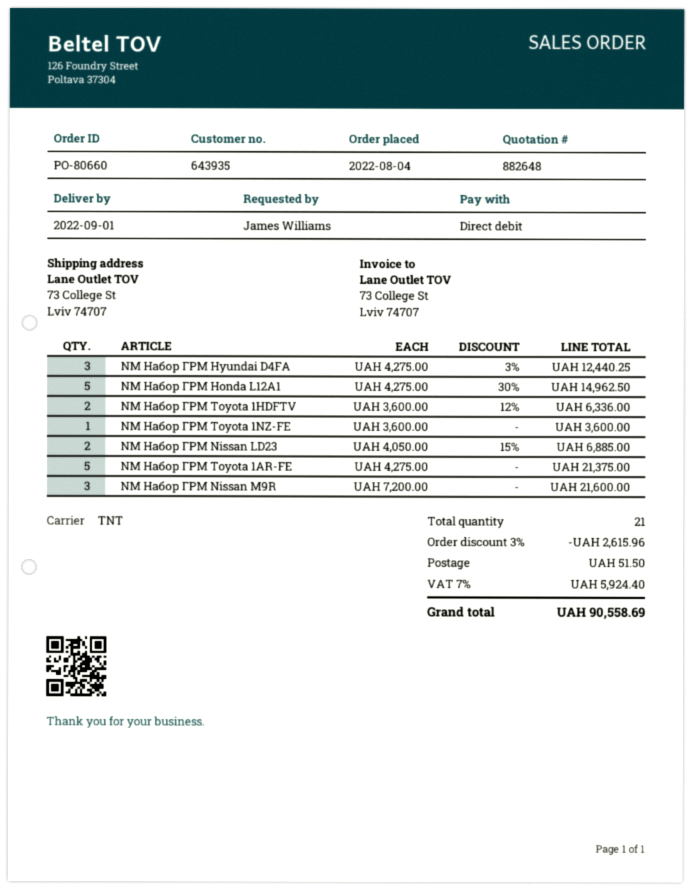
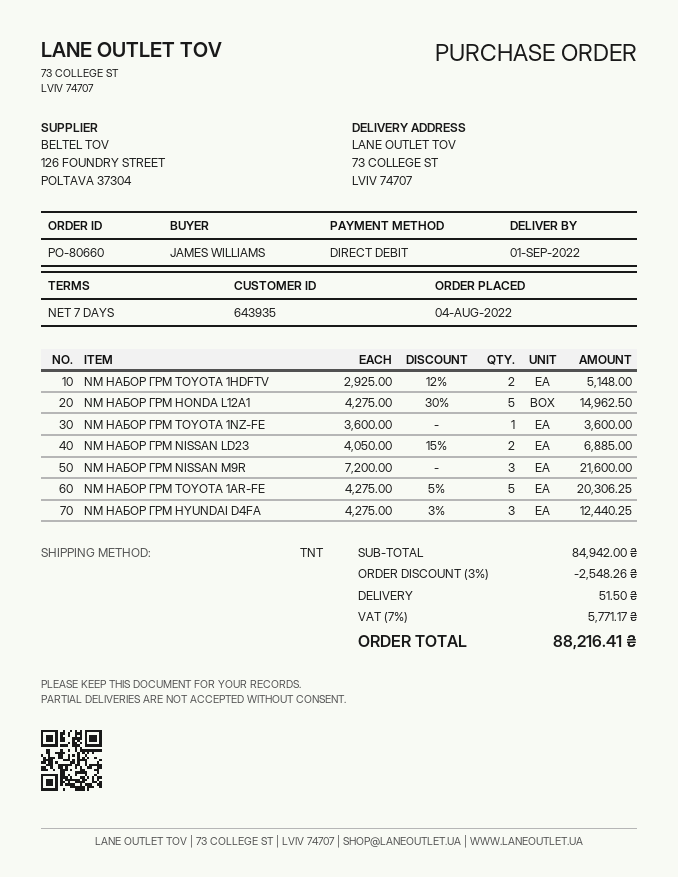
NM Набор ГРМ Toyota 1HDFTV: 2 x 3600.00 - 12% = 6336.00 -> 2 x 2925.00 - 12% = 5148.00
NM Набор ГРМ Toyota 1AR-FE: 5 x 4275.00 = 21375.00 -> 5 x 4275.00 - 5% = 20306.25
discount: 3% = 2615.96 -> 3% = 2548.26
tax: 7% = 5924.40 -> 7% = 5771.17
total: 90558.69 -> 88216.41

